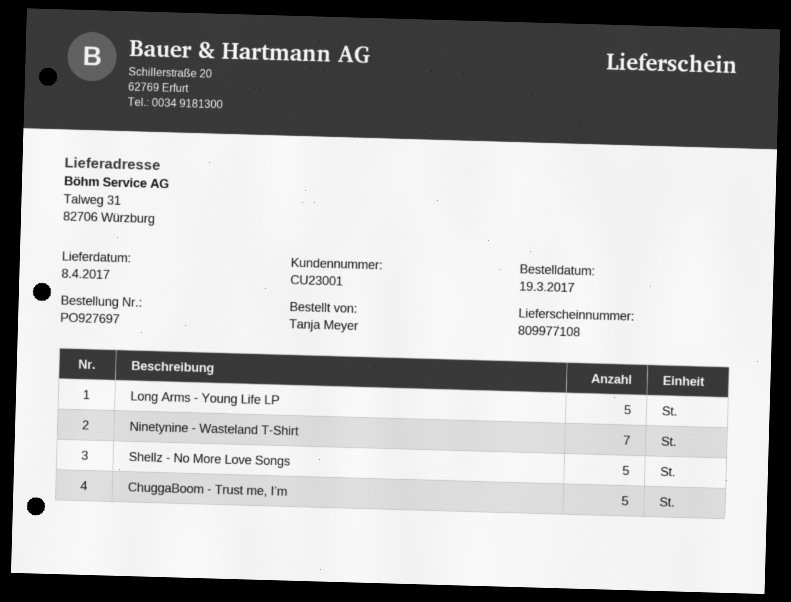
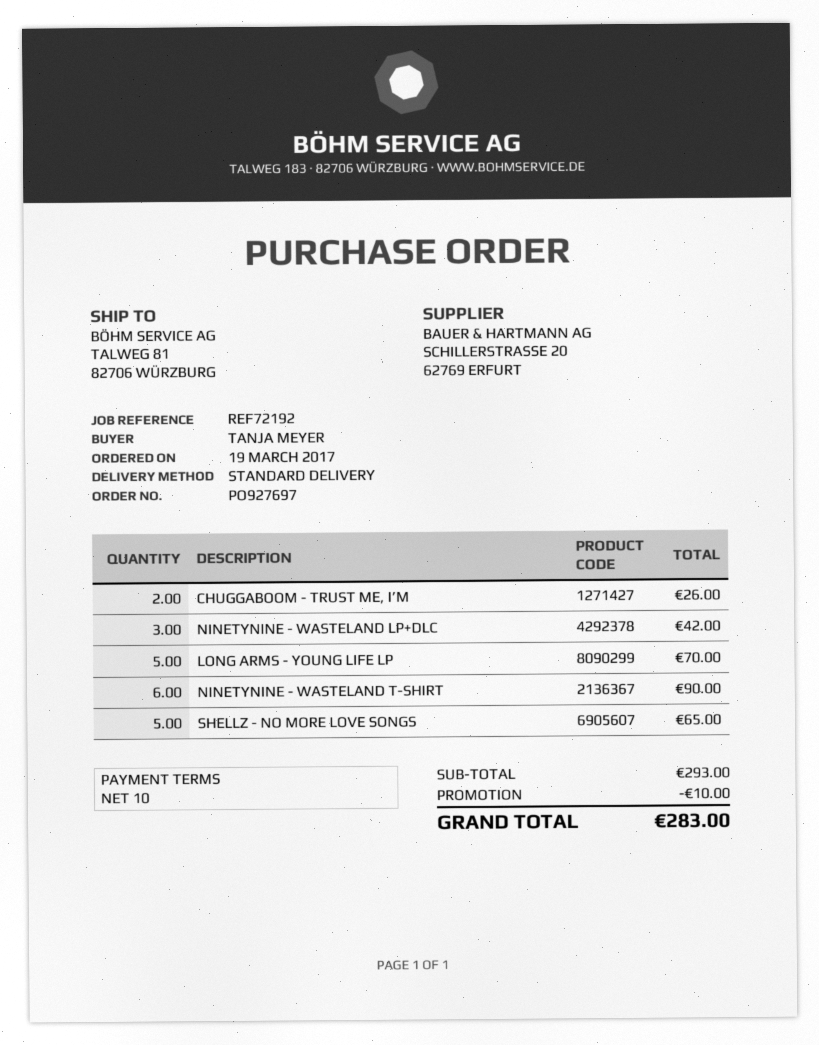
ship to: Talweg 31, 82706 Würzburg -> TALWEG 81, 82706 WÜRZBURG
Ninetynine - Wasteland T-Shirt: 7 -> 6
ChuggaBoom - Trust me, I’m: 5 -> 2
NINETYNINE - WASTELAND LP+DLC: none -> 3

